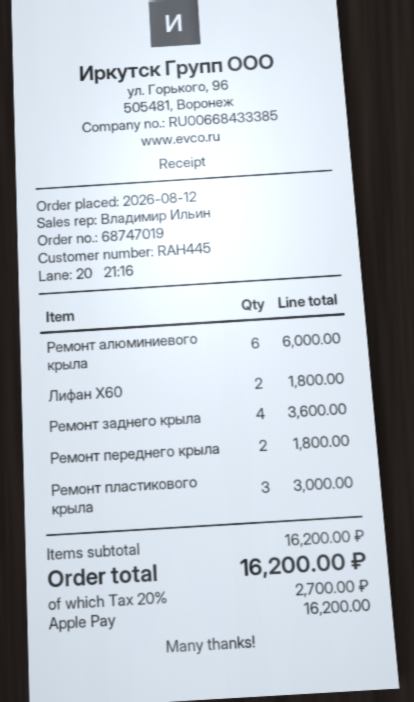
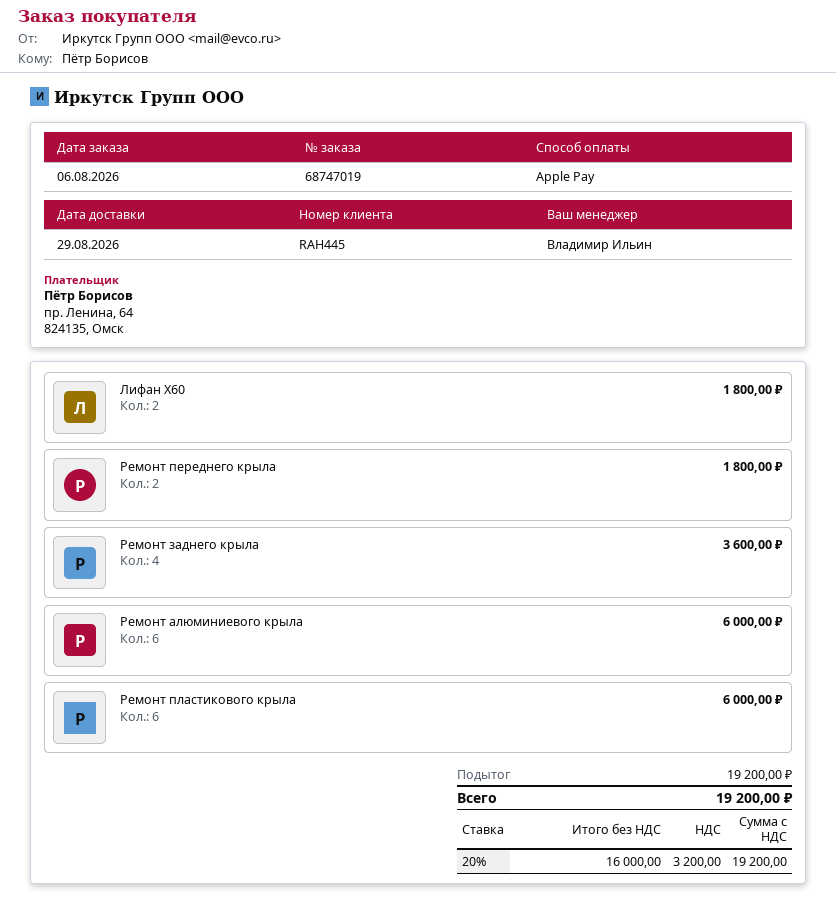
order date: 2026-08-12 -> 2026-08-06
Ремонт пластикового крыла: 3 for 3000.00 -> 6 for 6000.00
subtotal: 16200.00 -> 19200.00
tax: 20% = 2700.00 -> 20% = 3200.00
total: 16200.00 -> 19200.00

